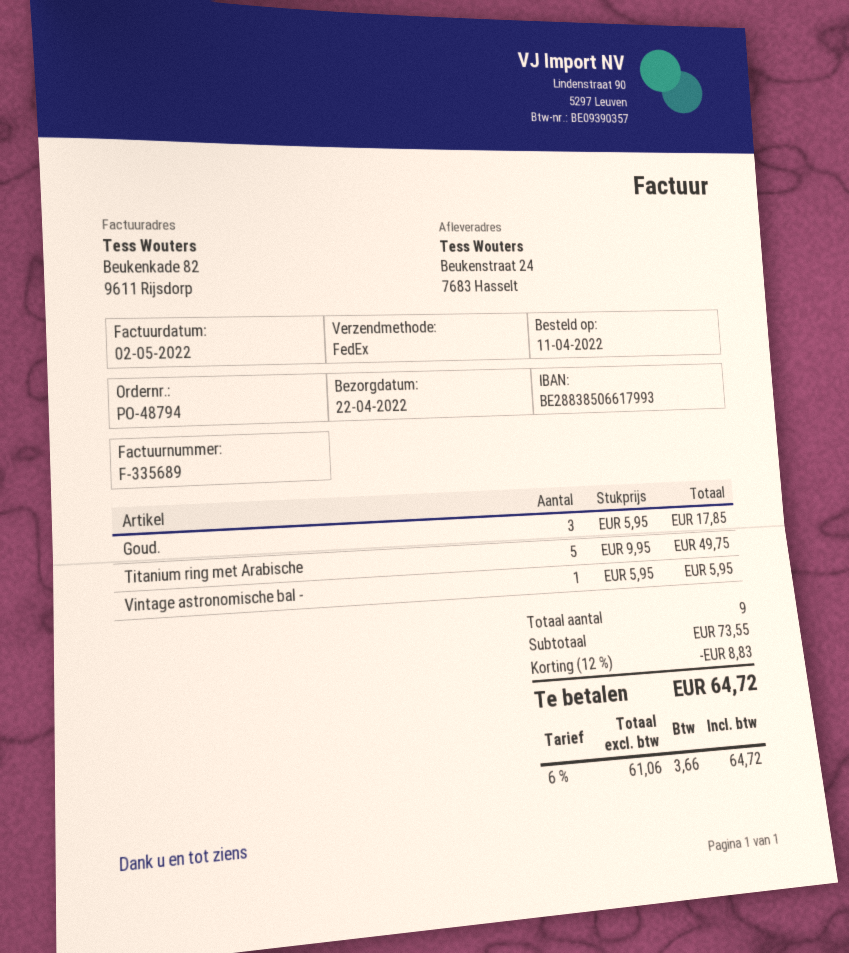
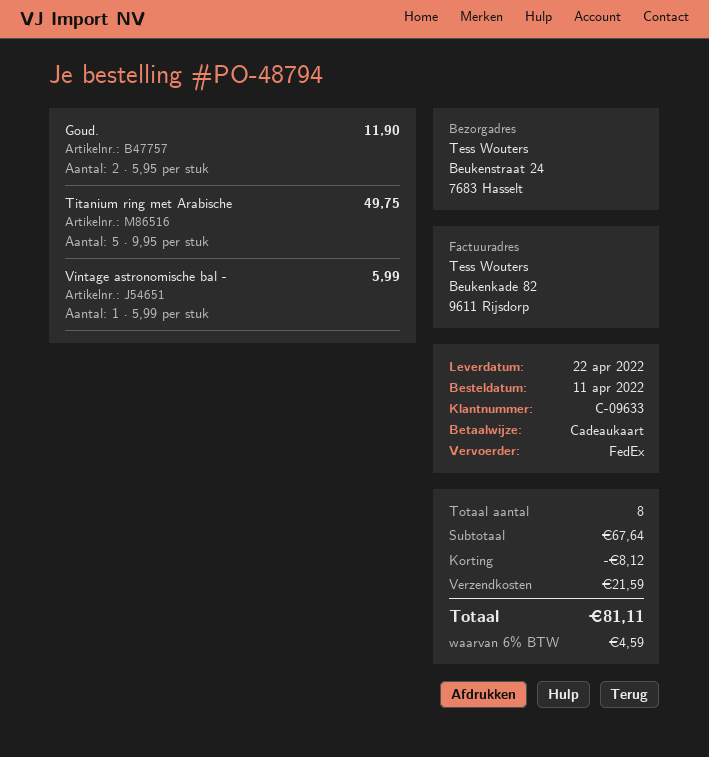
Goud.: 3 x 5.95 = 17.85 -> 2 x 5.95 = 11.90
Vintage astronomische bal -: 1 x 5.95 = 5.95 -> 1 x 5.99 = 5.99
total quantity: 9 -> 8
subtotal: 73.55 -> 67.64
discount: 8.83 -> 8.12
shipping: none -> 21.59
tax: 6% = 3.66 -> 6% = 4.59
total: 64.72 -> 81.11

